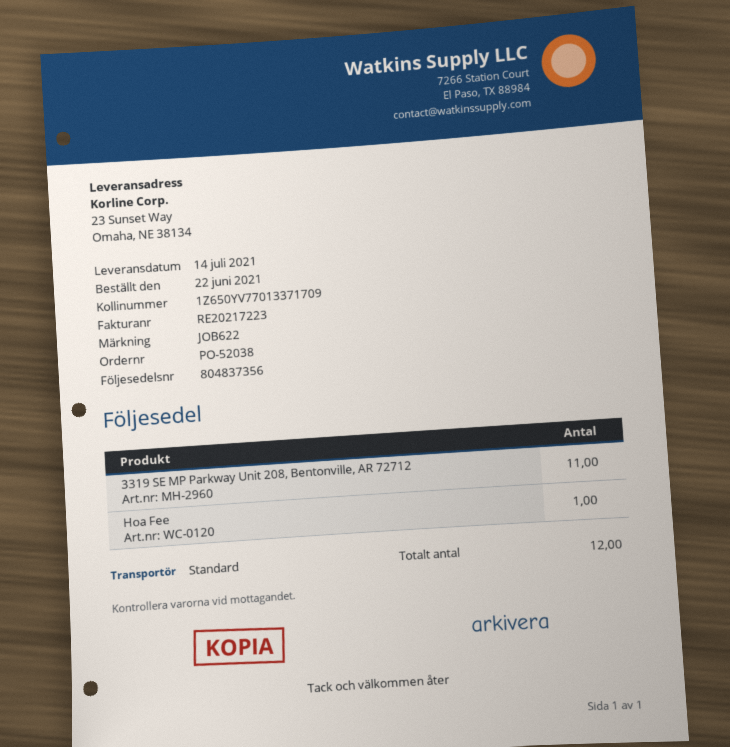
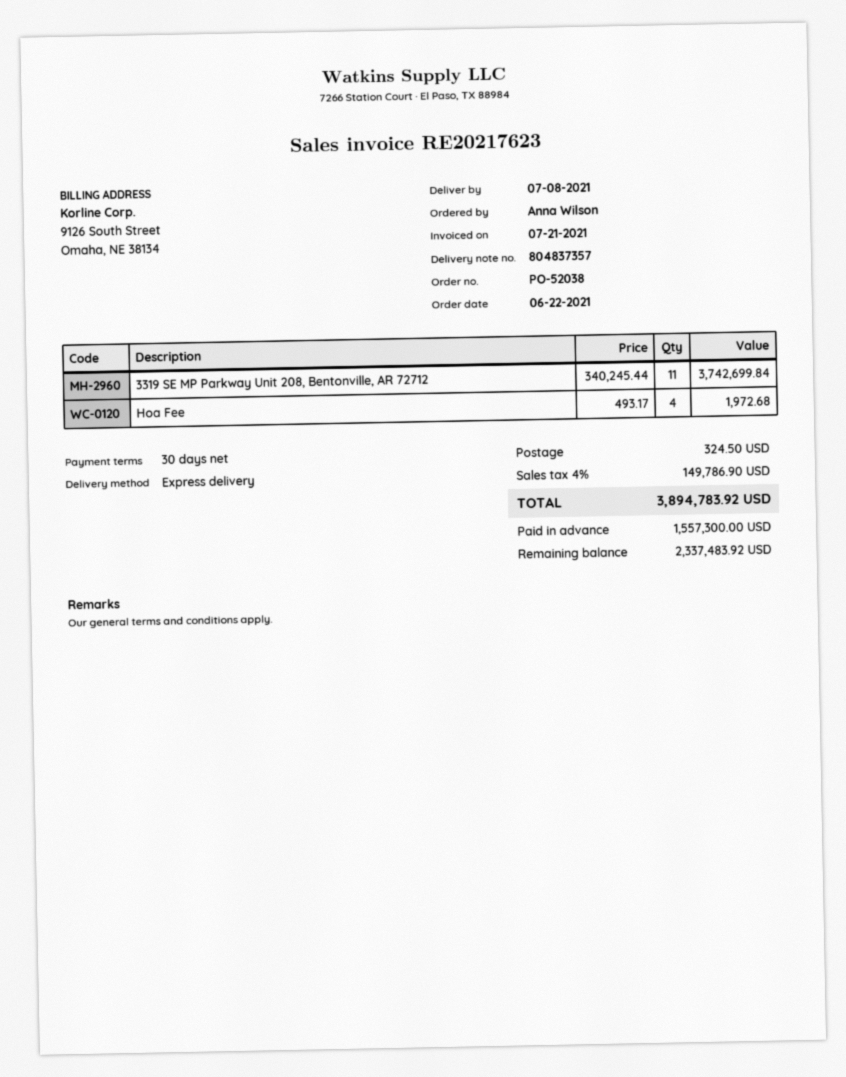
delivery note number: 804837356 -> 804837357
delivery date: 2021-07-14 -> 2021-07-08
invoice number: RE20217223 -> RE20217623
shipping method: standard -> express
Hoa Fee: 1 -> 4

